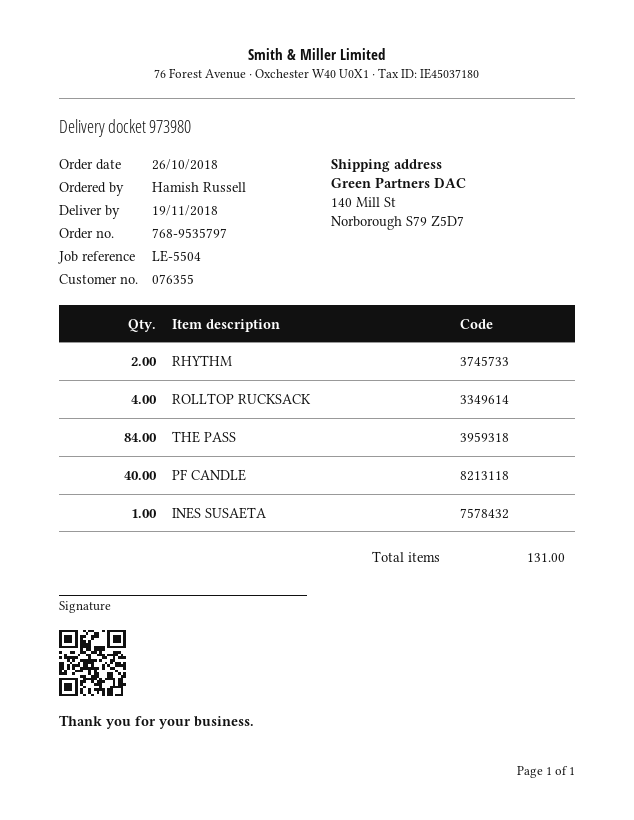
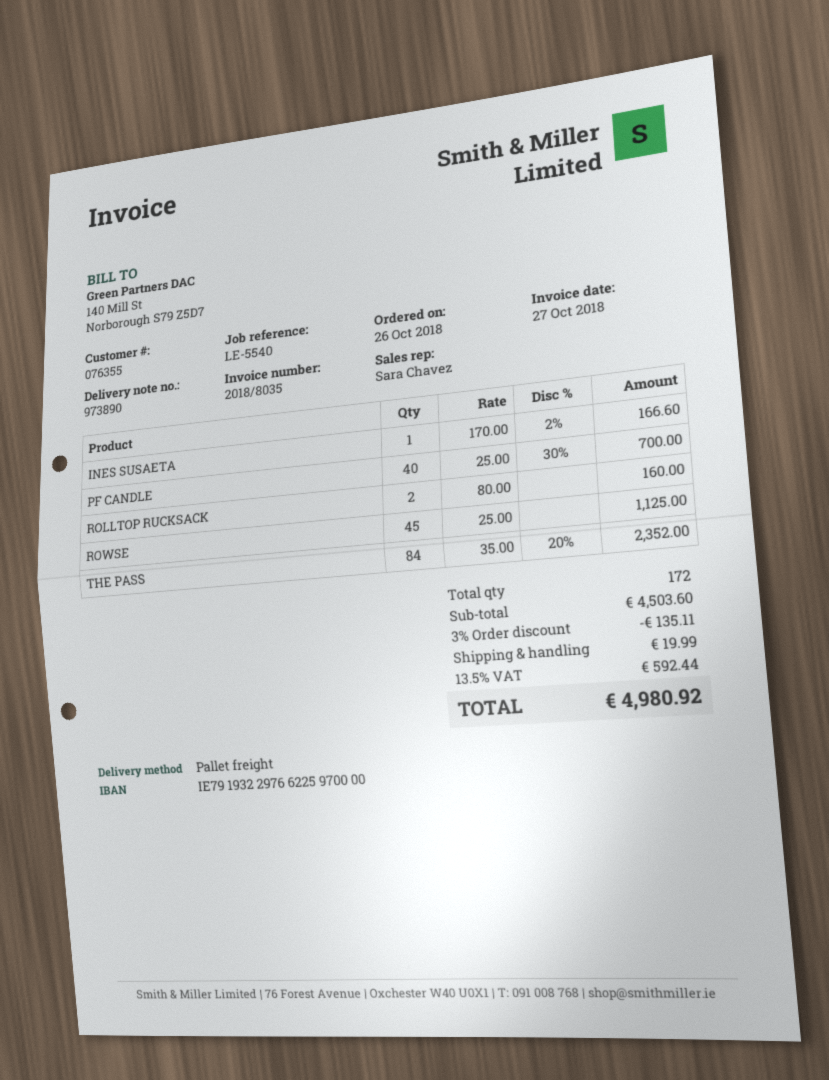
delivery note number: 973980 -> 973890
reference: LE-5504 -> LE-5540
RHYTHM: 2 -> none
ROLLTOP RUCKSACK: 4 -> 2
ROWSE: none -> 45
total quantity: 131 -> 172

